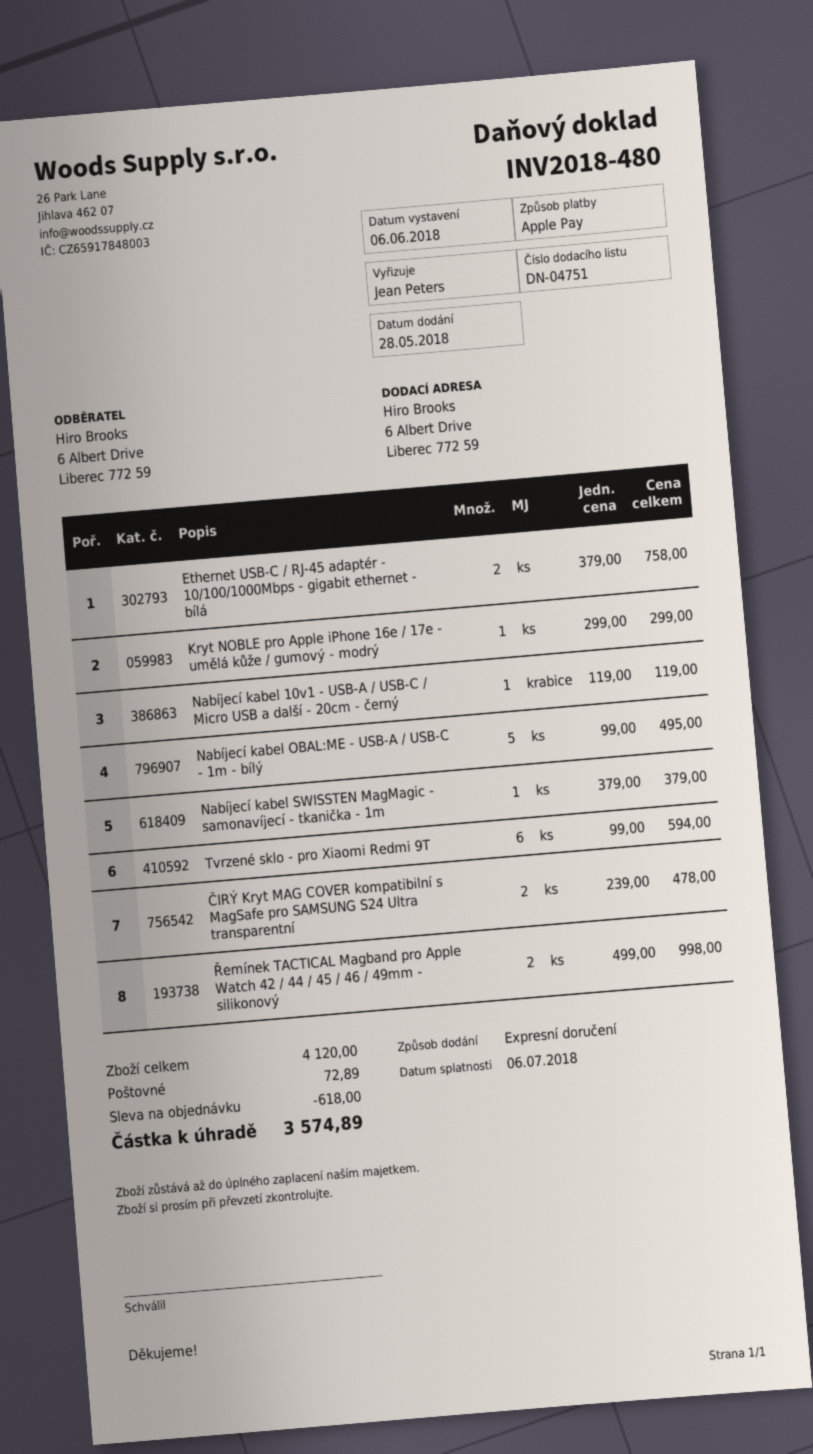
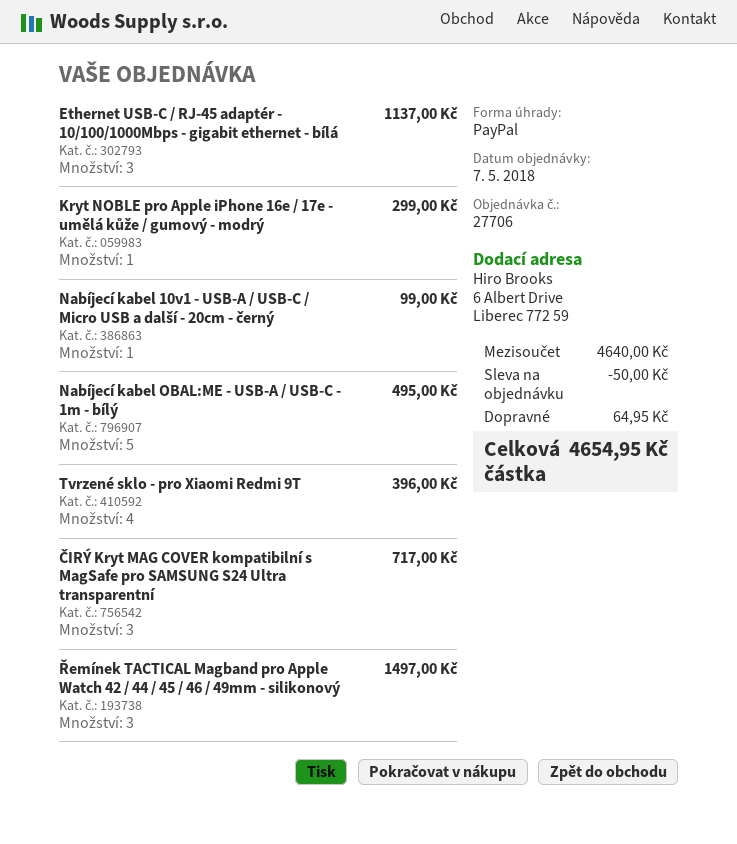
payment method: Apple Pay -> PayPal
Ethernet USB-C / RJ-45 adaptér - 10/100/1000Mbps - gigabit ethernet - bílá: 2 for 758.00 -> 3 for 1137.00
Nabíjecí kabel 10v1 - USB-A / USB-C / Micro USB a další - 20cm - černý: 1 for 119.00 -> 1 for 99.00
Nabíjecí kabel SWISSTEN MagMagic - samonavíjecí - tkanička - 1m: 1 for 379.00 -> none
Tvrzené sklo - pro Xiaomi Redmi 9T: 6 for 594.00 -> 4 for 396.00
ČIRÝ Kryt MAG COVER kompatibilní s MagSafe pro SAMSUNG S24 Ultra transparentní: 2 for 478.00 -> 3 for 717.00
Řemínek TACTICAL Magband pro Apple Watch 42 / 44 / 45 / 46 / 49mm - silikonový: 2 for 998.00 -> 3 for 1497.00
subtotal: 4120.00 -> 4640.00
discount: 618.00 -> 50.00
shipping: 72.89 -> 64.95
total: 3574.89 -> 4654.95

